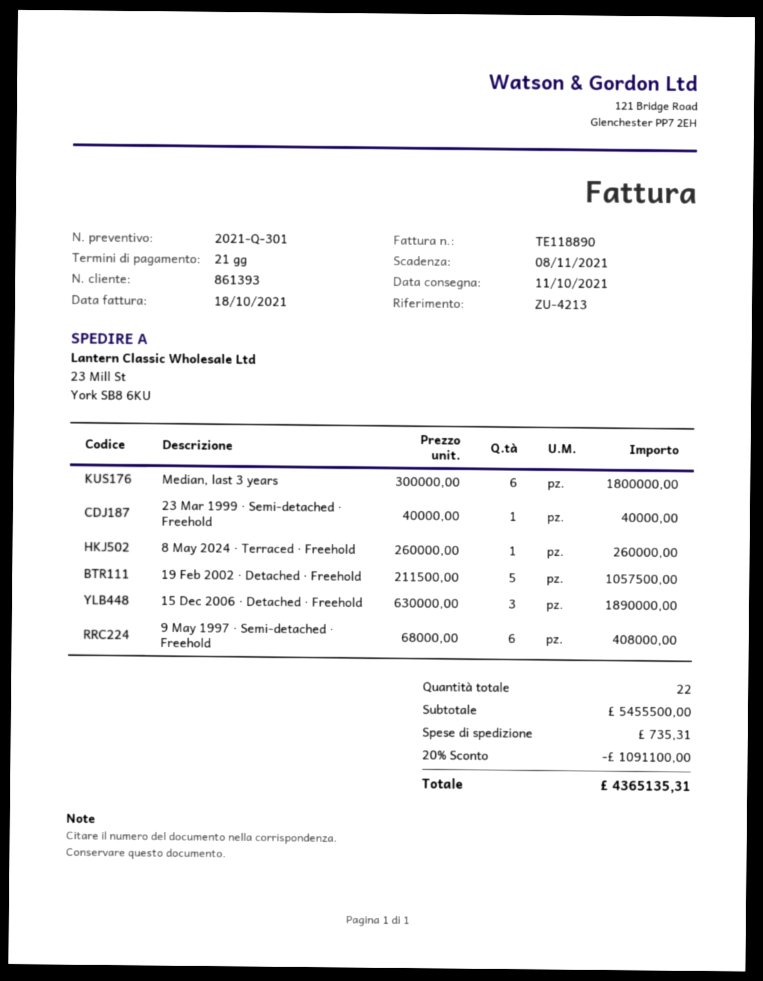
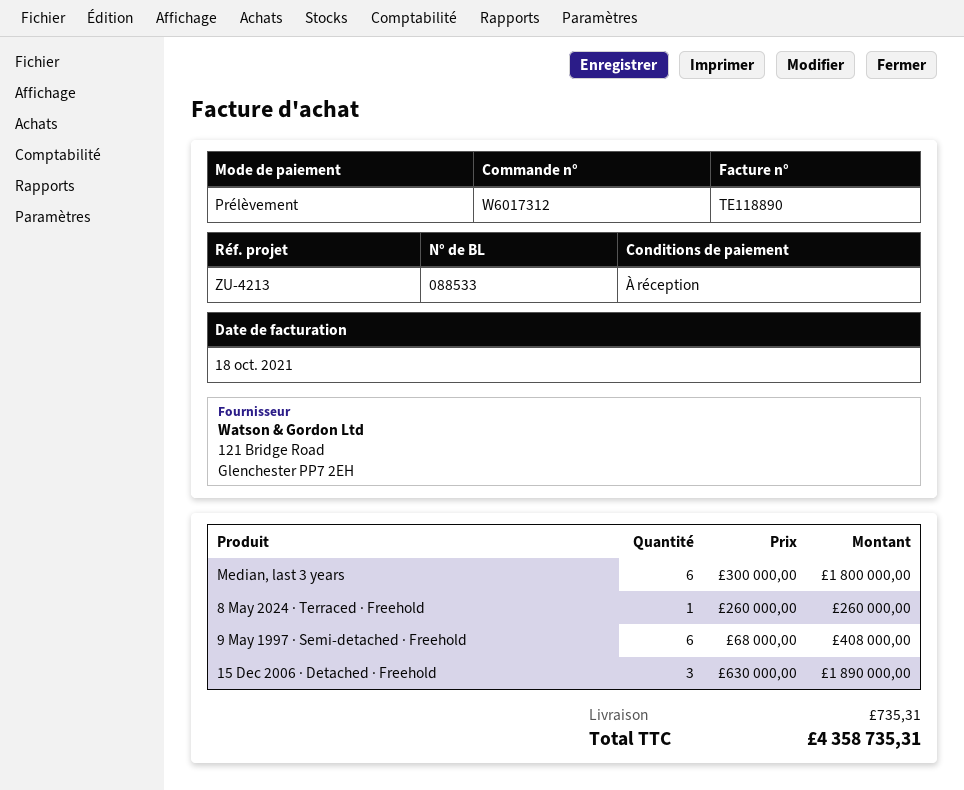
payment terms: 21 days -> on receipt
23 Mar 1999 · Semi-detached · Freehold: 1 x 40000.00 = 40000.00 -> none
19 Feb 2002 · Detached · Freehold: 5 x 211500.00 = 1057500.00 -> none
discount: 20% = 1091100.00 -> none
total: 4365135.31 -> 4358735.31

